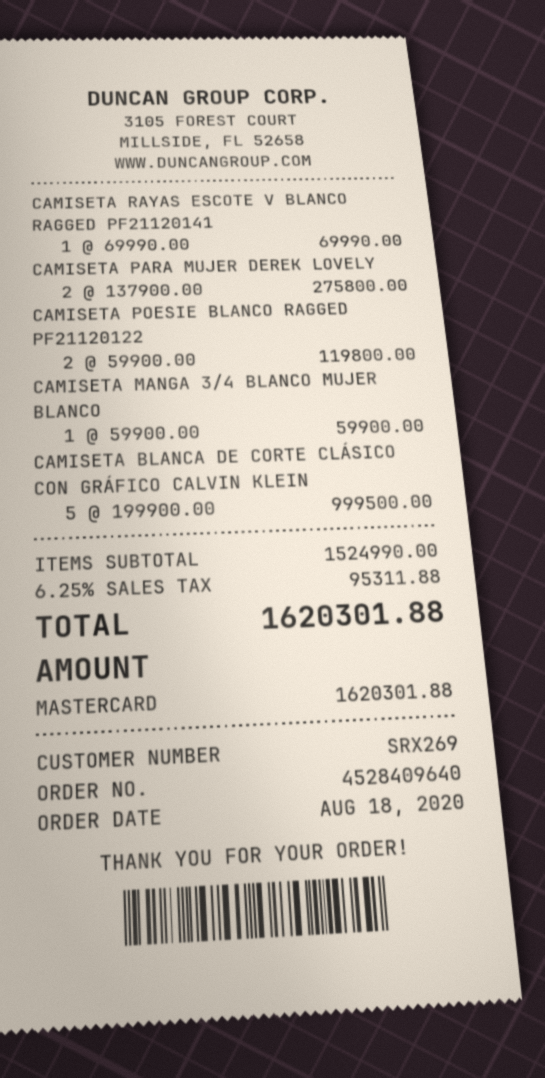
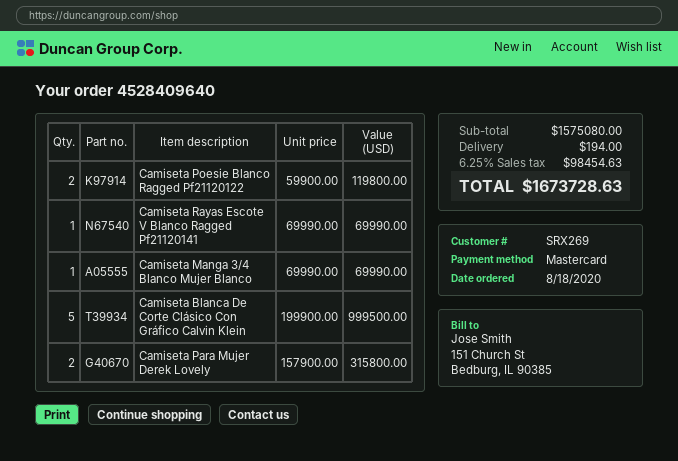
CAMISETA PARA MUJER DEREK LOVELY: 2 x 137900.00 = 275800.00 -> 2 x 157900.00 = 315800.00
CAMISETA MANGA 3/4 BLANCO MUJER BLANCO: 1 x 59900.00 = 59900.00 -> 1 x 69990.00 = 69990.00
subtotal: 1524990.00 -> 1575080.00
shipping: none -> 194.00
tax: 6.25% = 95311.88 -> 6.25% = 98454.63
total: 1620301.88 -> 1673728.63

